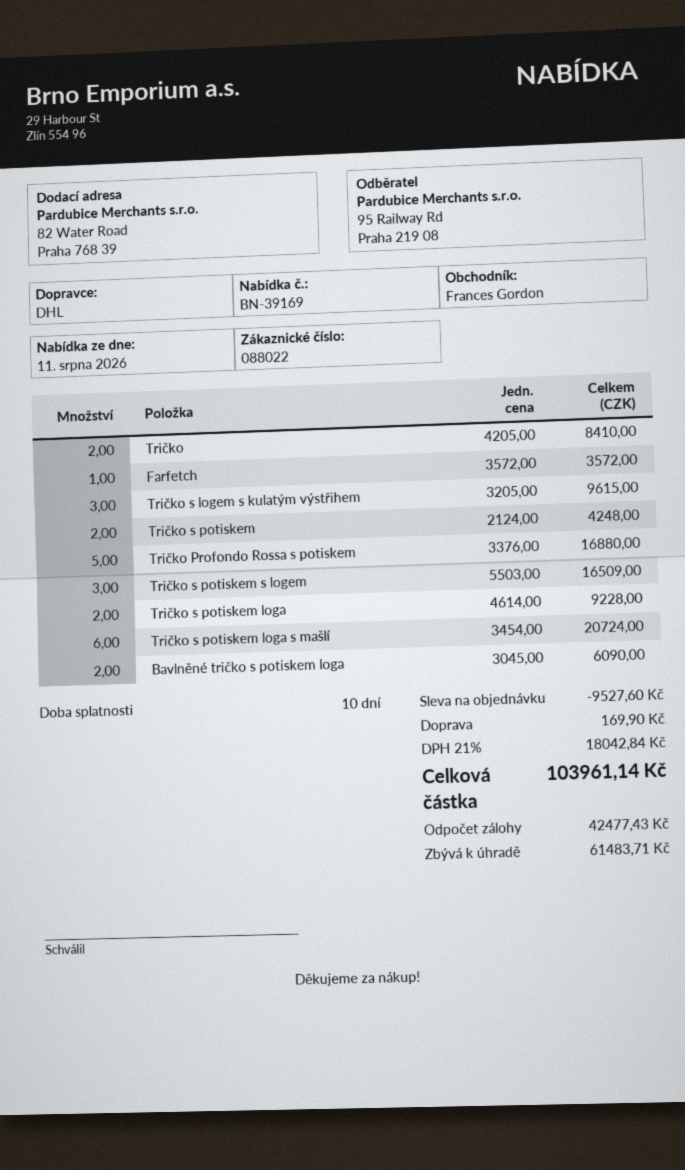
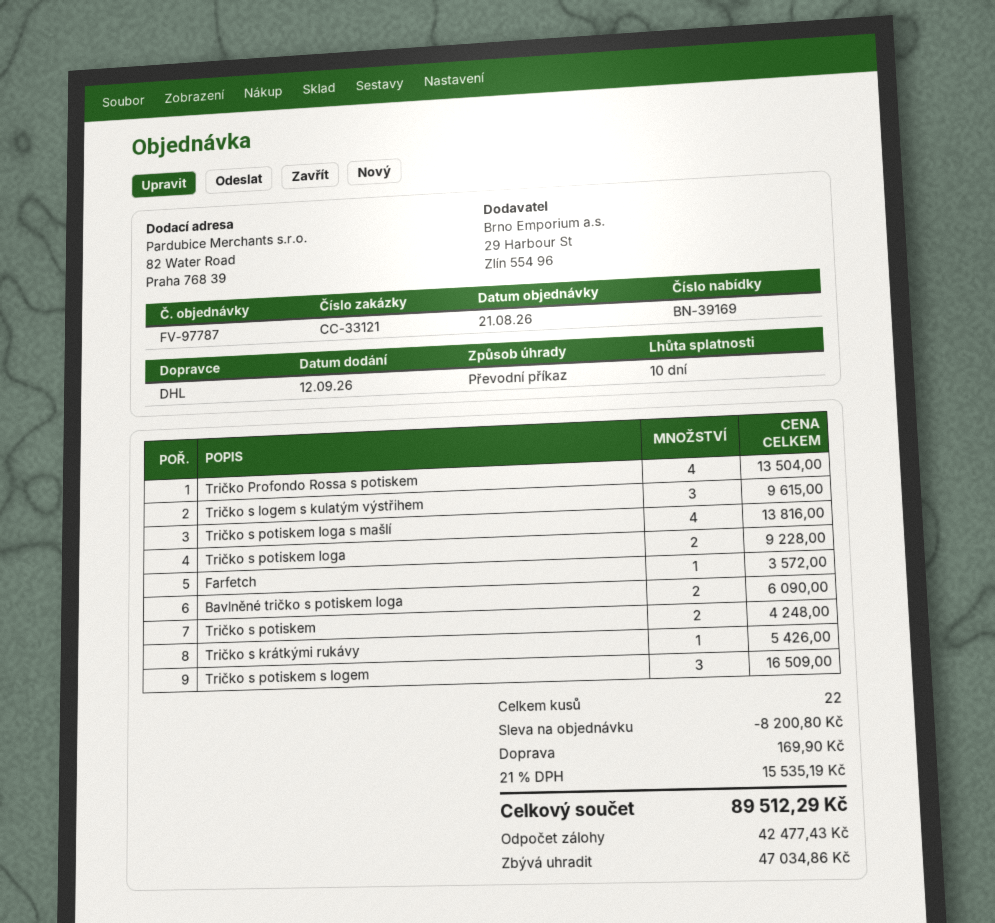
Tričko: 2 for 8410.00 -> none
Tričko Profondo Rossa s potiskem: 5 for 16880.00 -> 4 for 13504.00
Tričko s potiskem loga s mašlí: 6 for 20724.00 -> 4 for 13816.00
Tričko s krátkými rukávy: none -> 1 for 5426.00
discount: 9527.60 -> 8200.80
tax: 21% = 18042.84 -> 21% = 15535.19
total: 103961.14 -> 89512.29
balance: 61483.71 -> 47034.86

